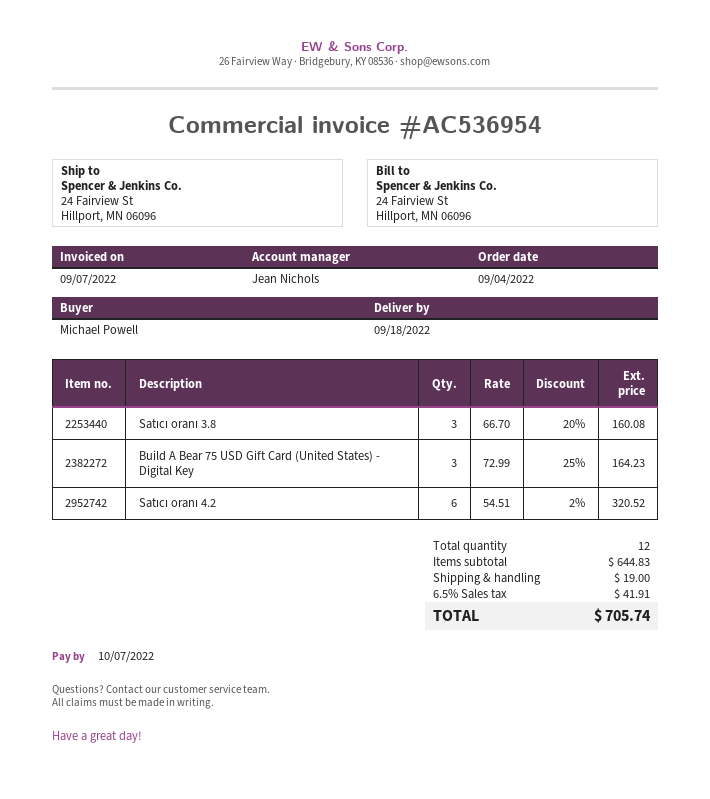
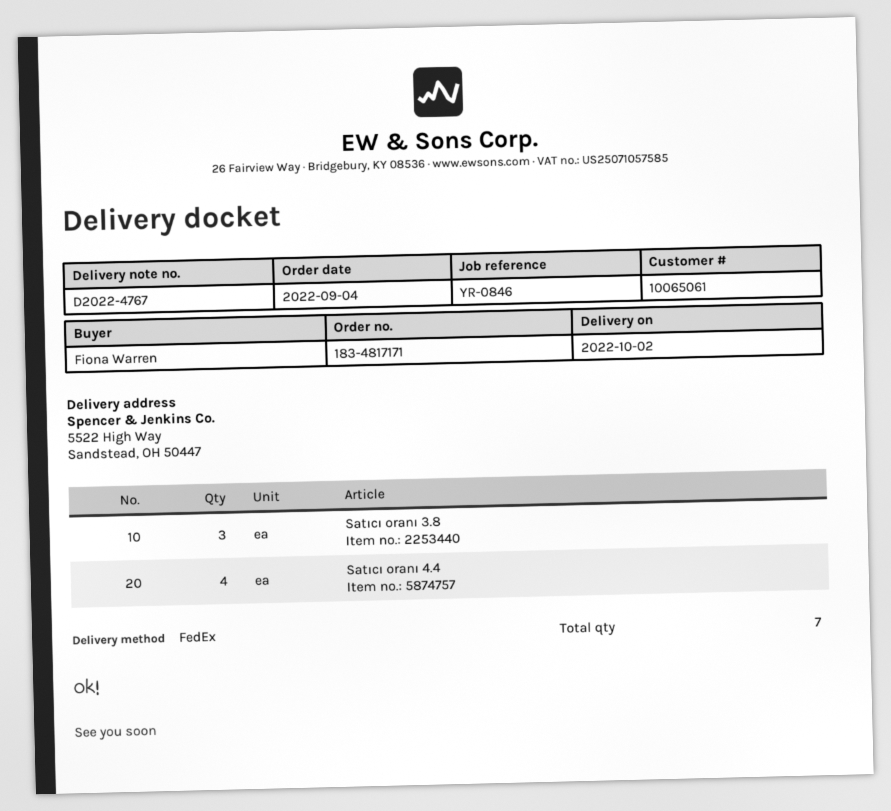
delivery date: 2022-09-18 -> 2022-10-02
ordered by: Michael Powell -> Fiona Warren
ship to: 24 Fairview St, Hillport, MN 06096 -> 5522 High Way, Sandstead, OH 50447
Build A Bear 75 USD Gift Card (United States) - Digital Key: 3 -> none
Satıcı oranı 4.2: 6 -> none
Satıcı oranı 4.4: none -> 4
total quantity: 12 -> 7

